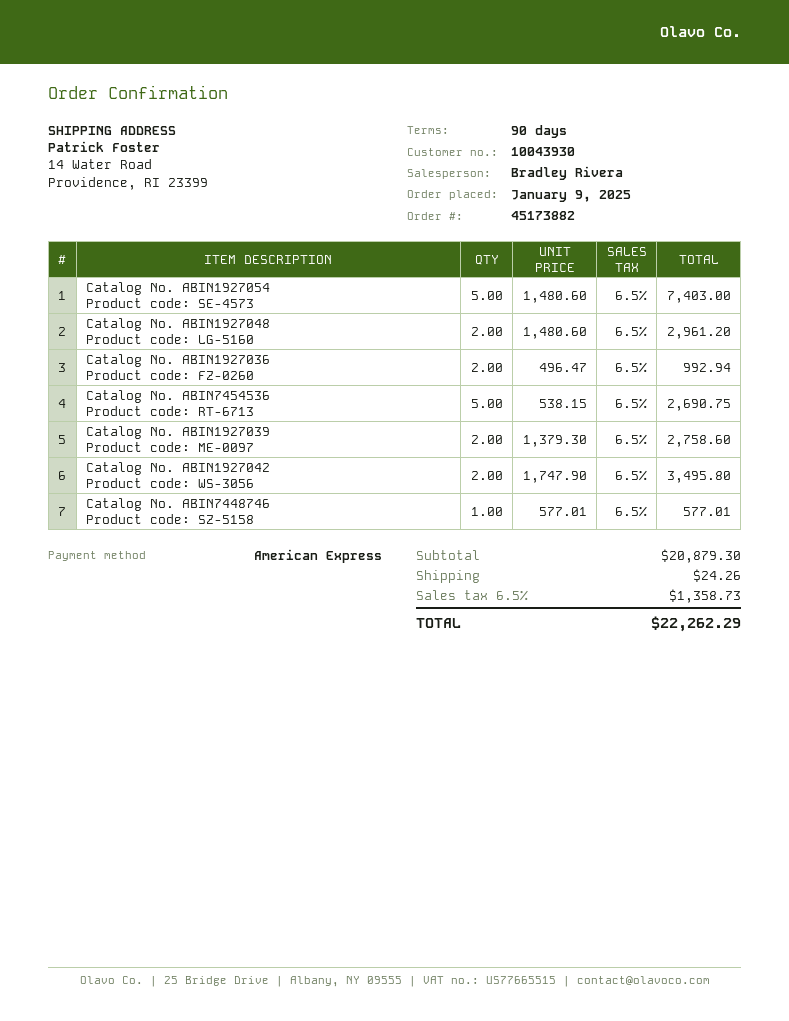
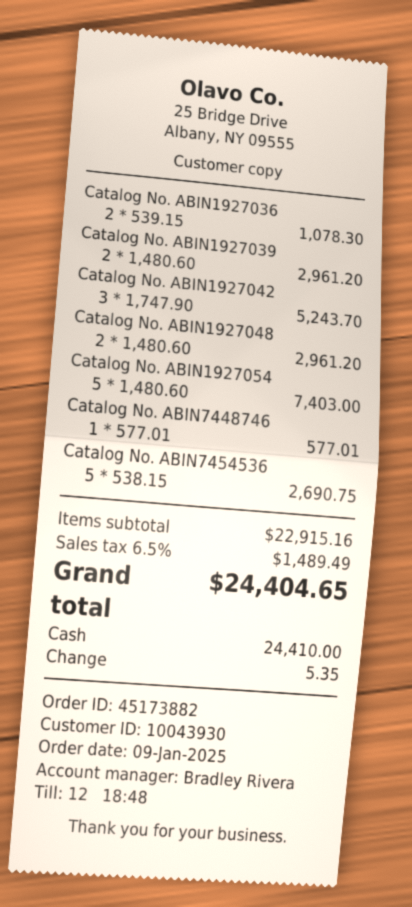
payment method: American Express -> cash
Catalog No. ABIN1927036: 2 x 496.47 = 992.94 -> 2 x 539.15 = 1078.30
Catalog No. ABIN1927039: 2 x 1379.30 = 2758.60 -> 2 x 1480.60 = 2961.20
Catalog No. ABIN1927042: 2 x 1747.90 = 3495.80 -> 3 x 1747.90 = 5243.70
subtotal: 20879.30 -> 22915.16
shipping: 24.26 -> none
tax: 6.5% = 1358.73 -> 6.5% = 1489.49
total: 22262.29 -> 24404.65

